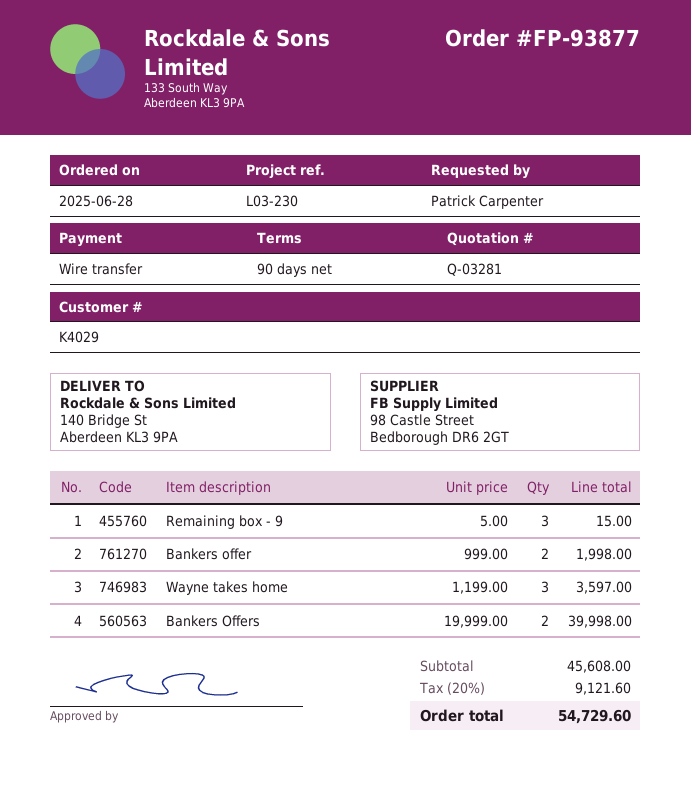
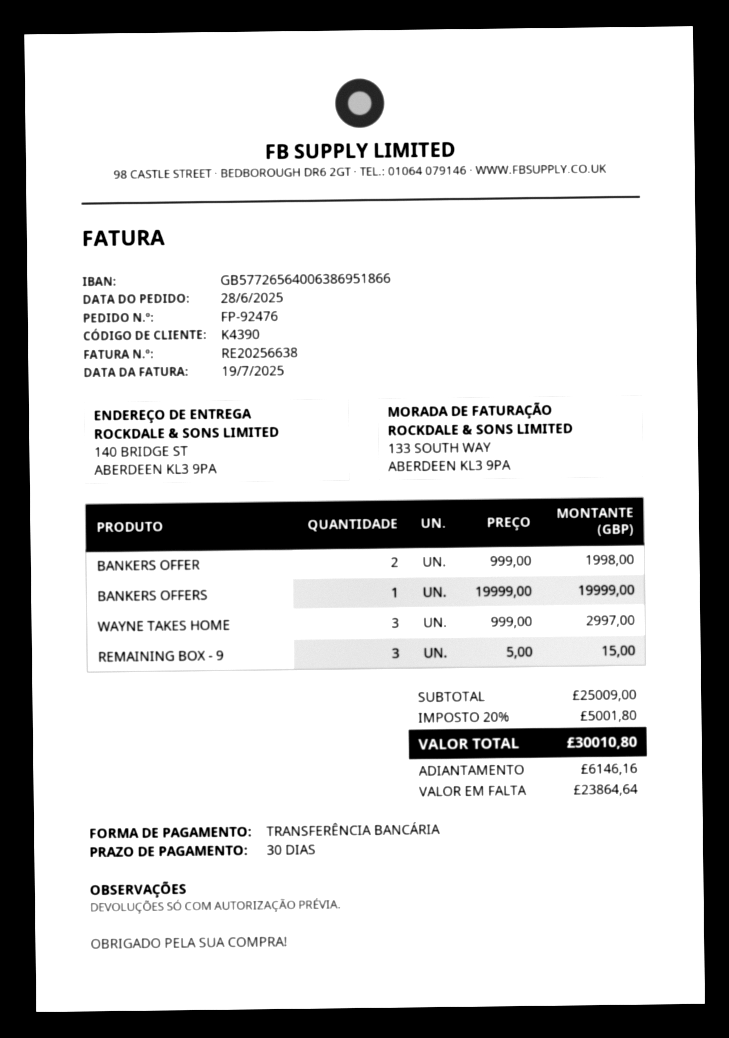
order number: FP-93877 -> FP-92476
payment terms: 90 days -> 30 days
customer number: K4029 -> K4390
Wayne takes home: 3 x 1199.00 = 3597.00 -> 3 x 999.00 = 2997.00
Bankers Offers: 2 x 19999.00 = 39998.00 -> 1 x 19999.00 = 19999.00
subtotal: 45608.00 -> 25009.00
tax: 20% = 9121.60 -> 20% = 5001.80
total: 54729.60 -> 30010.80

